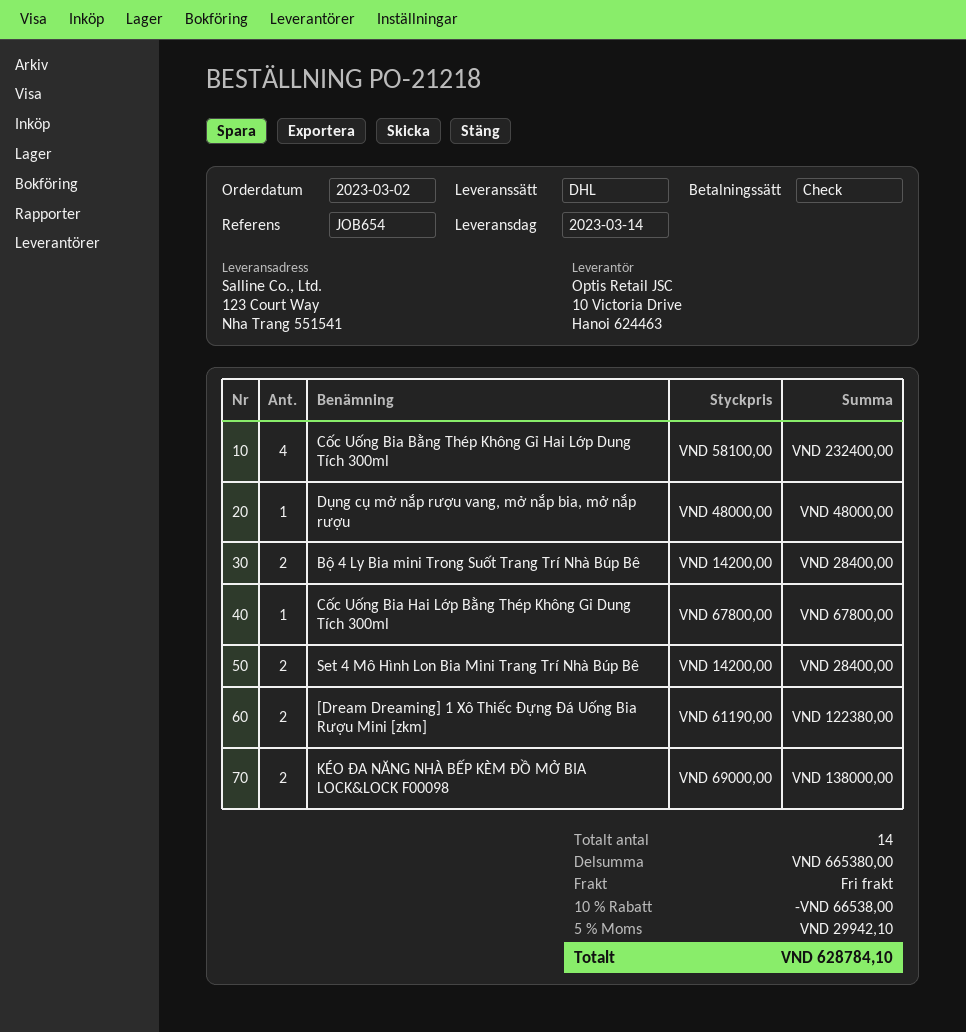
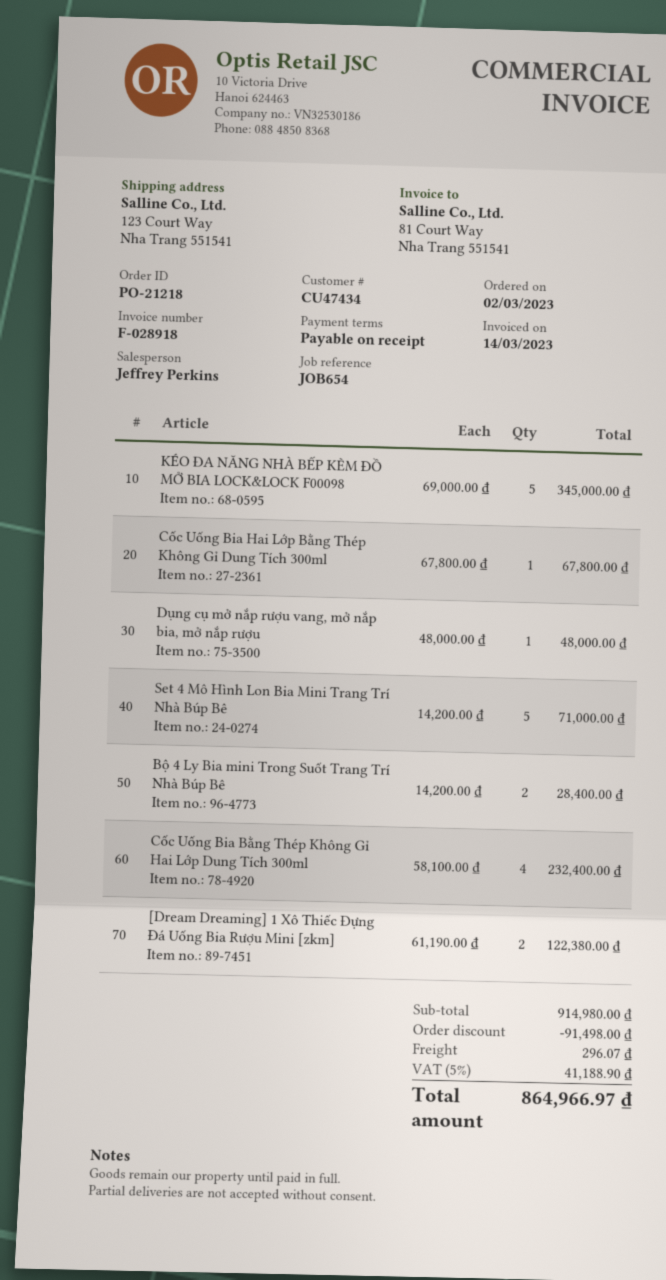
Set 4 Mô Hình Lon Bia Mini Trang Trí Nhà Búp Bê: 2 x 14200.00 = 28400.00 -> 5 x 14200.00 = 71000.00
KÉO ĐA NĂNG NHÀ BẾP KÈM ĐỒ MỞ BIA LOCK&LOCK F00098: 2 x 69000.00 = 138000.00 -> 5 x 69000.00 = 345000.00
subtotal: 665380.00 -> 914980.00
discount: 66538.00 -> 91498.00
shipping: 0.00 -> 296.07
tax: 5% = 29942.10 -> 5% = 41188.90
total: 628784.10 -> 864966.97

